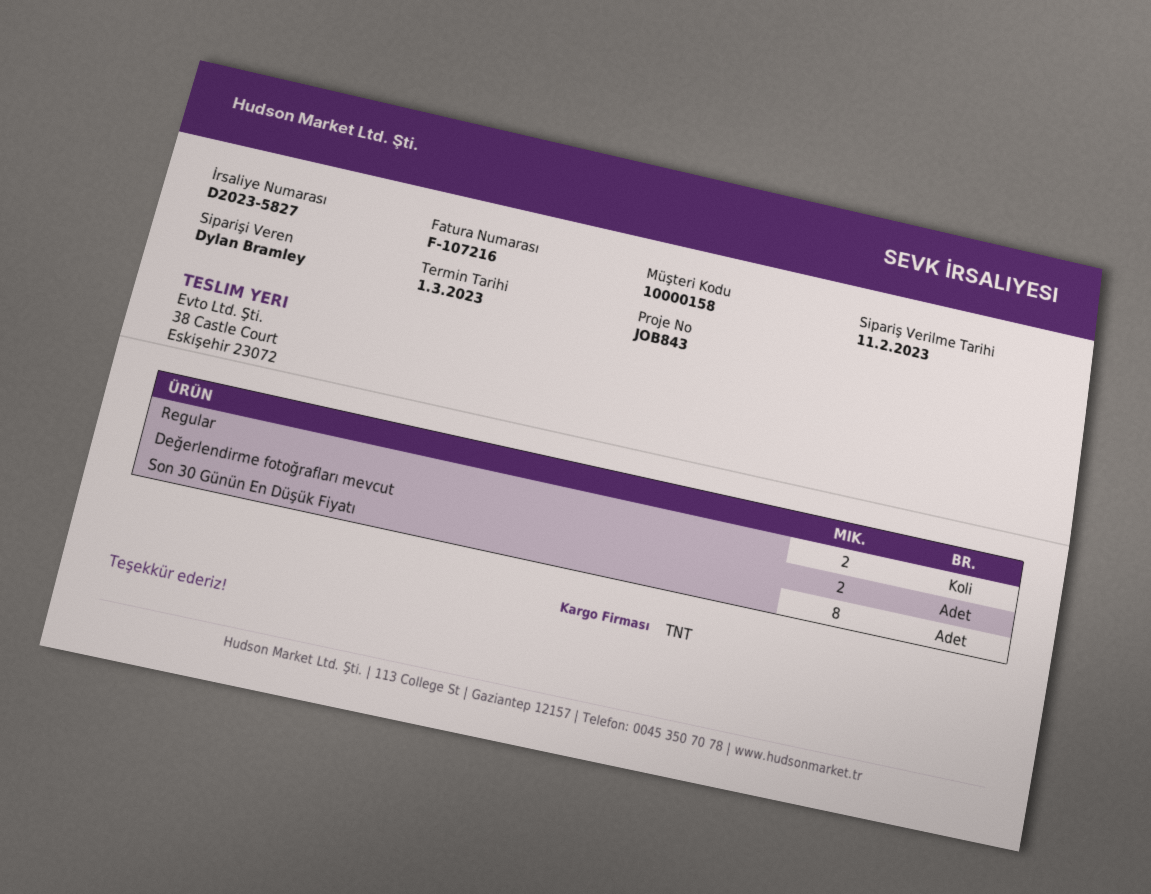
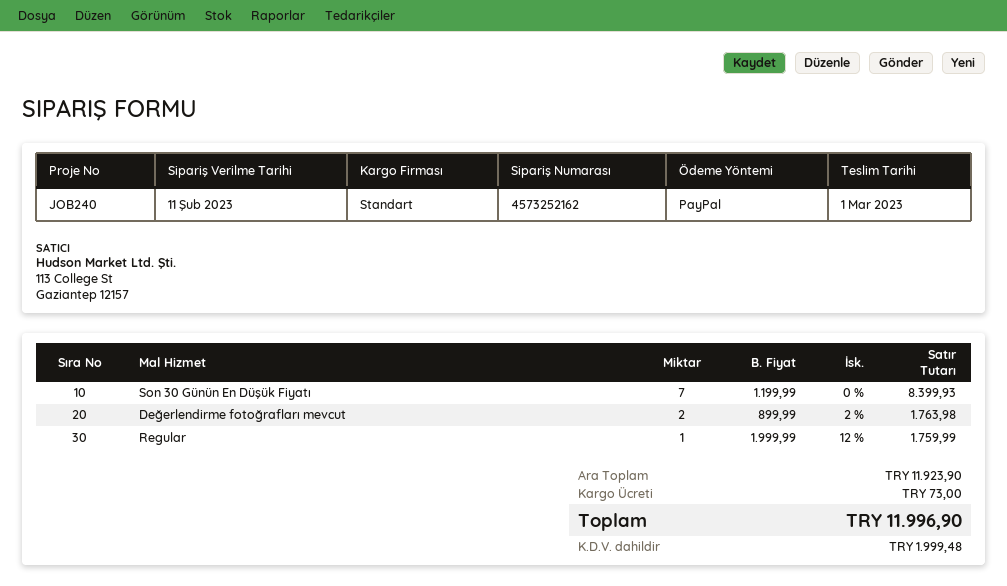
reference: JOB843 -> JOB240
shipping method: TNT -> standard
Regular: 2 -> 1
Son 30 Günün En Düşük Fiyatı: 8 -> 7

